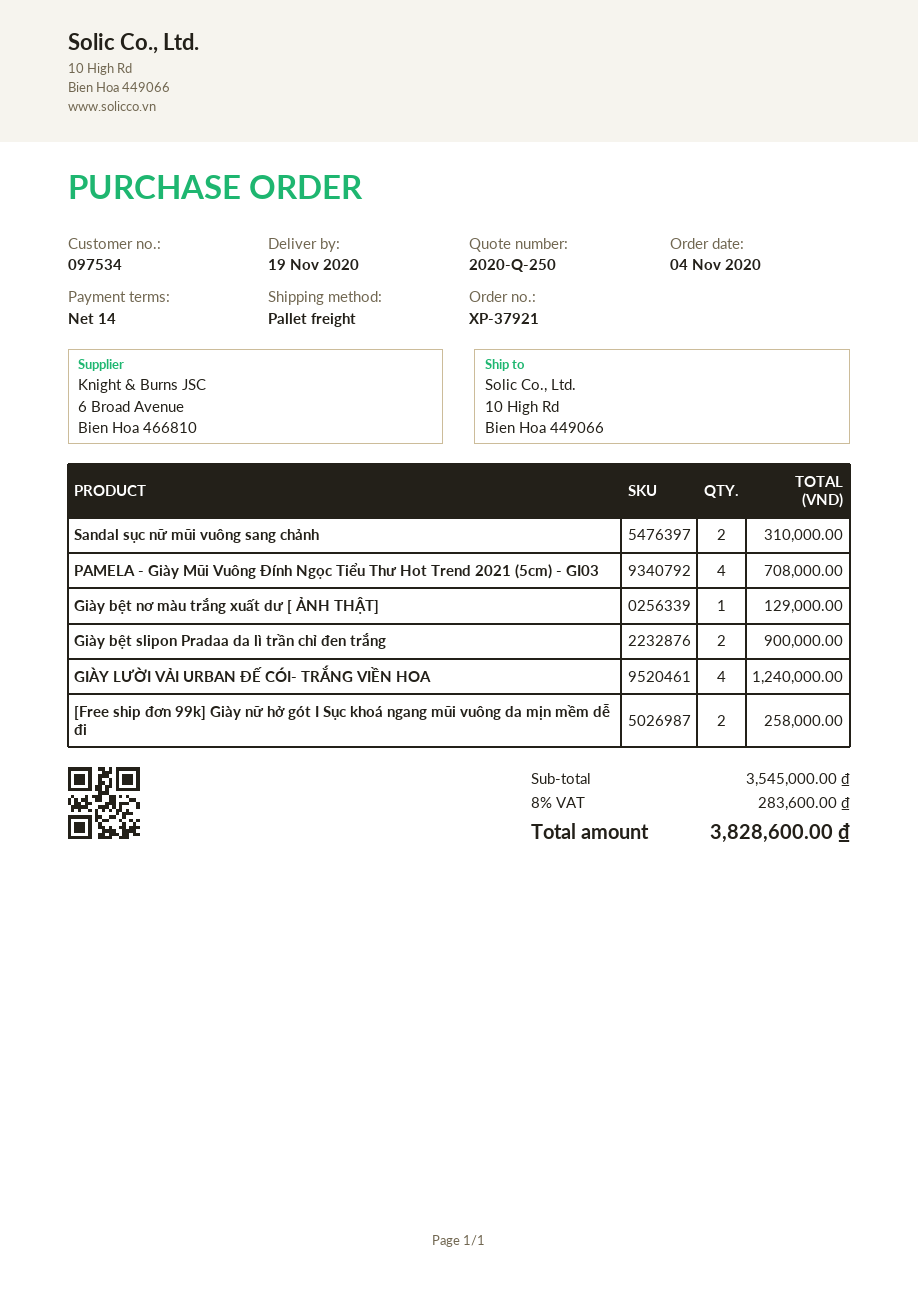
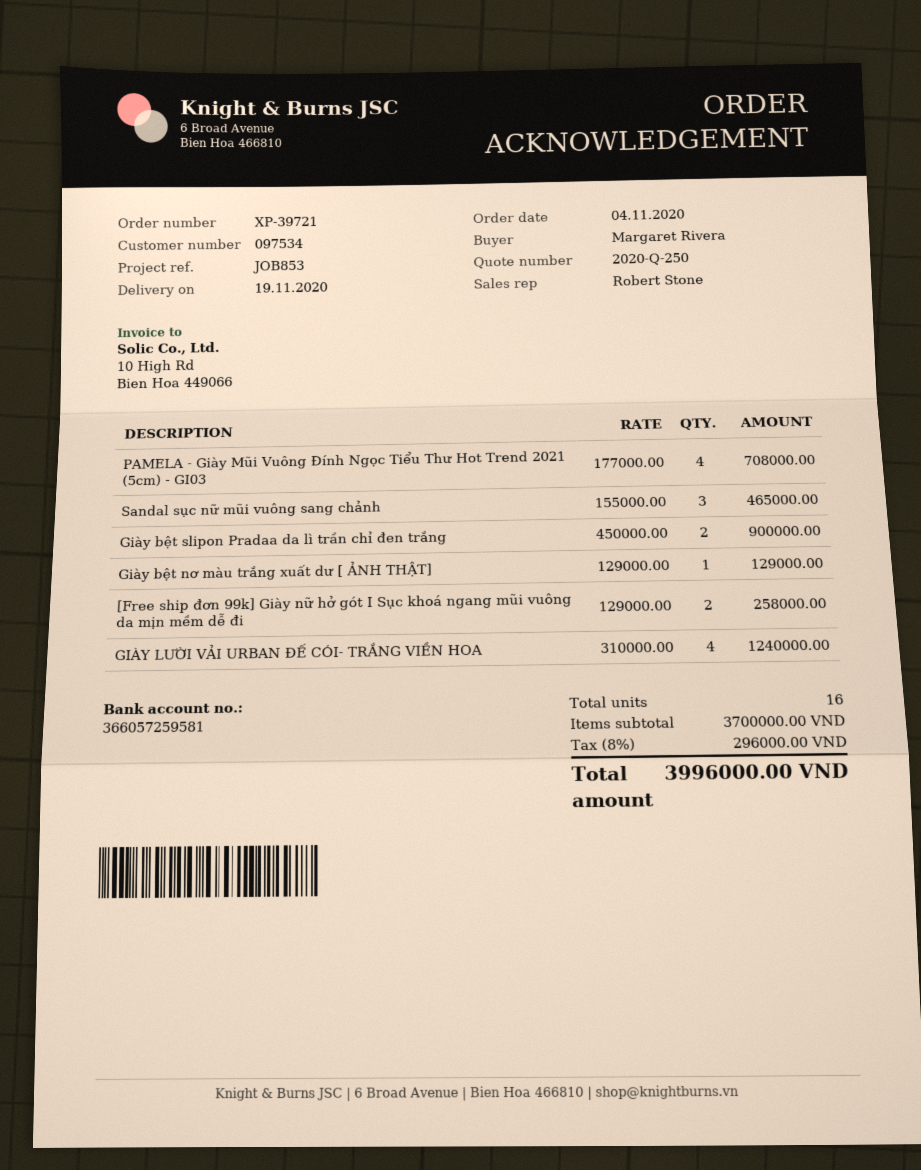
order number: XP-37921 -> XP-39721
Sandal sục nữ mũi vuông sang chảnh: 2 for 310000.00 -> 3 for 465000.00
subtotal: 3545000.00 -> 3700000.00
tax: 8% = 283600.00 -> 8% = 296000.00
total: 3828600.00 -> 3996000.00

